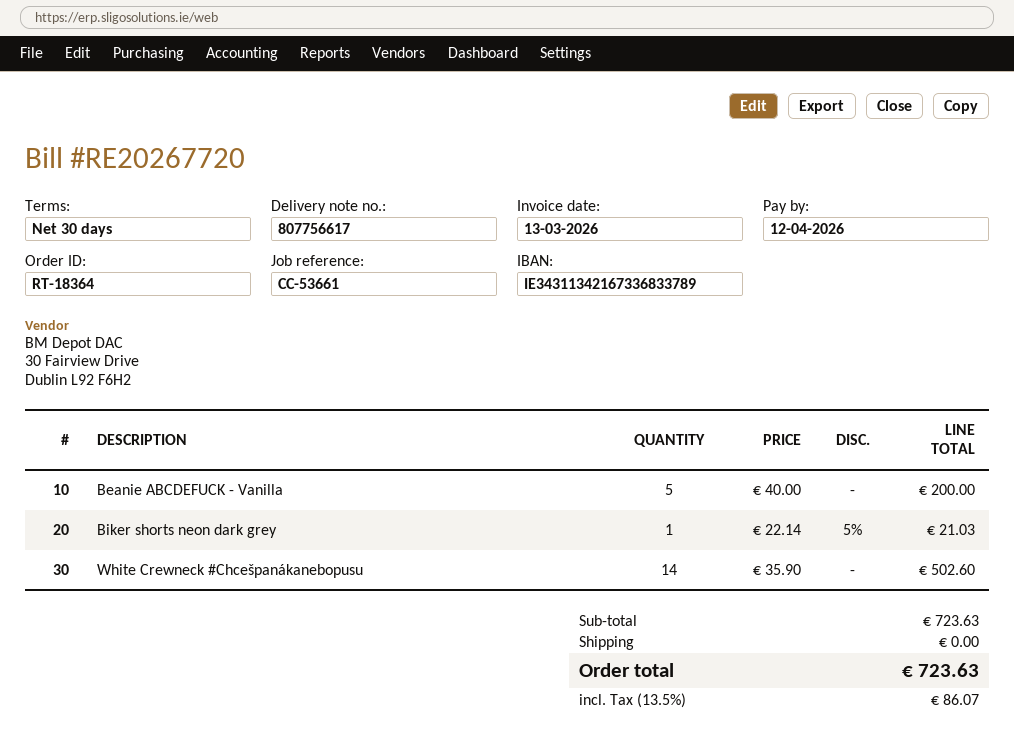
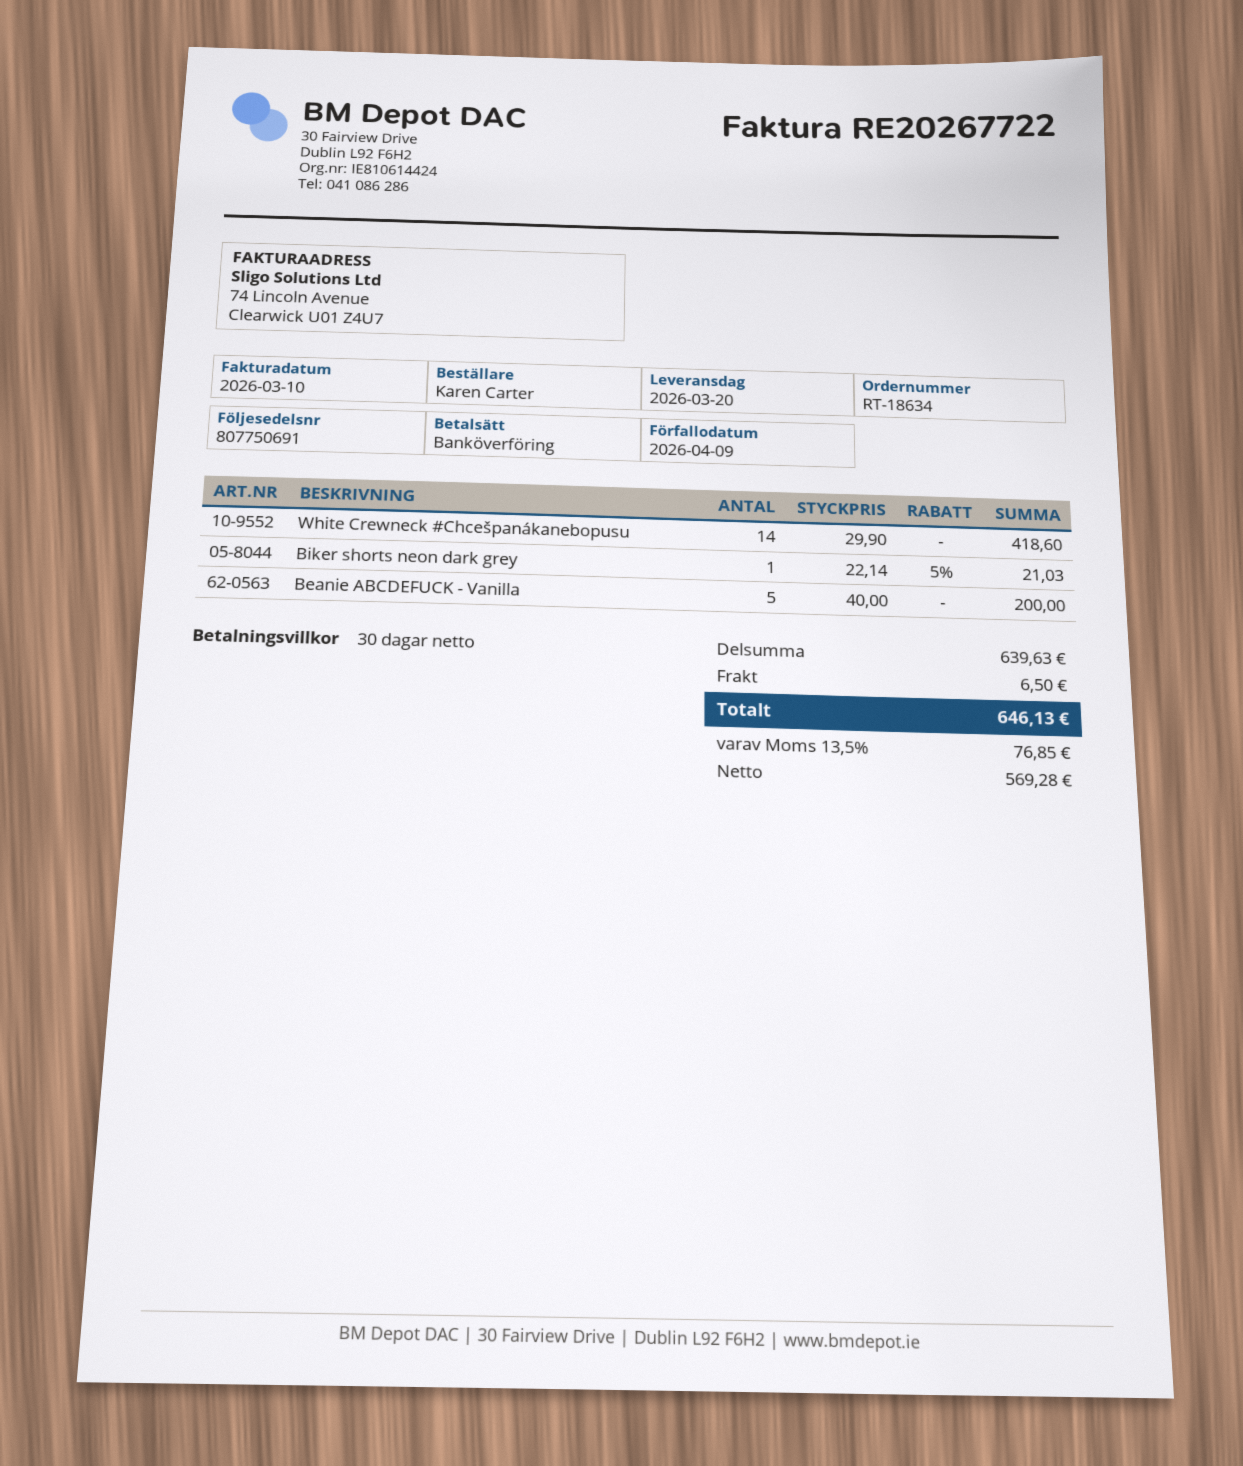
order number: RT-18364 -> RT-18634
delivery note number: 807756617 -> 807750691
invoice number: RE20267720 -> RE20267722
invoice date: 2026-03-13 -> 2026-03-10
due date: 2026-04-12 -> 2026-04-09
White Crewneck #Chcešpanákanebopusu: 14 x 35.90 = 502.60 -> 14 x 29.90 = 418.60
subtotal: 723.63 -> 639.63
shipping: 0.00 -> 6.50
tax: 13.5% = 86.07 -> 13.5% = 76.85
total: 723.63 -> 646.13

